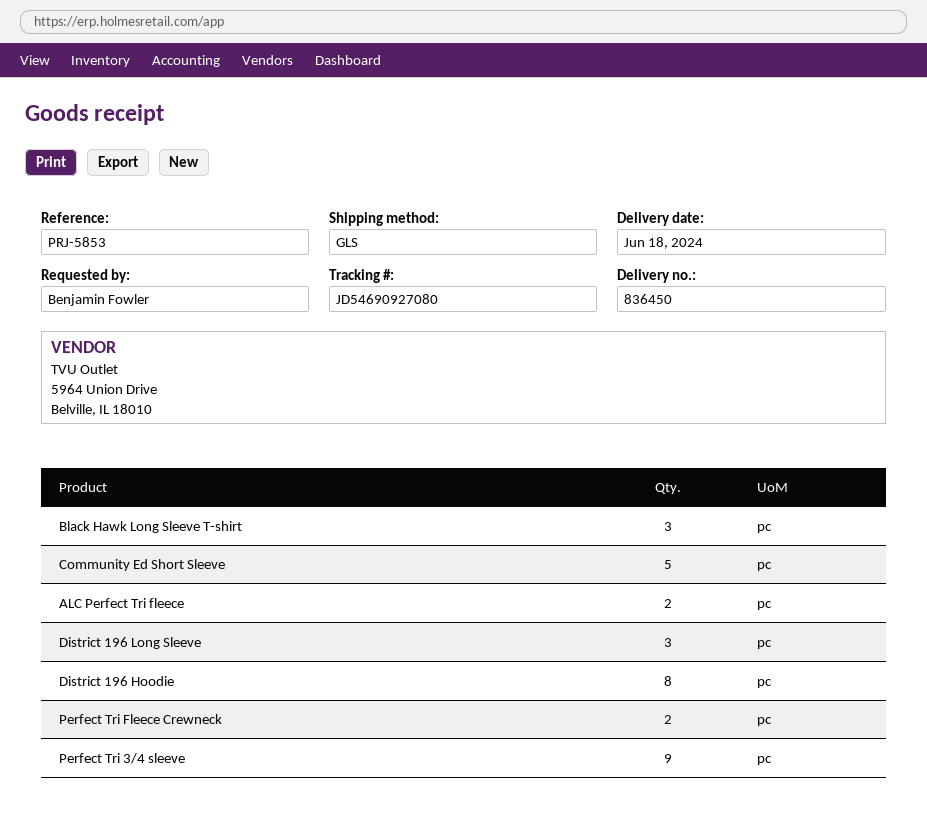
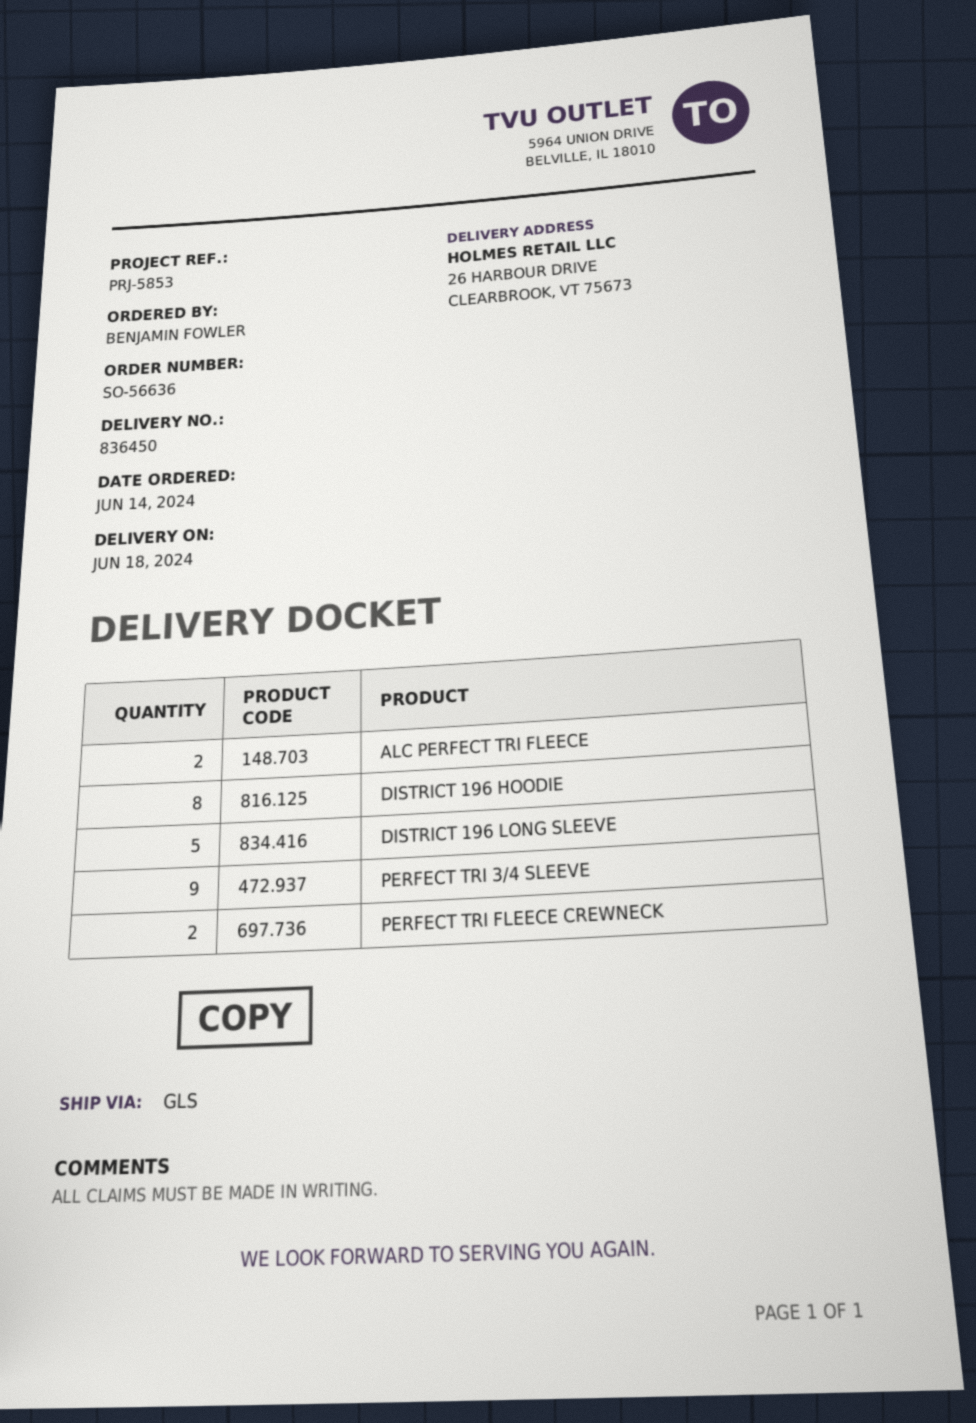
Black Hawk Long Sleeve T-shirt: 3 -> none
Community Ed Short Sleeve: 5 -> none
District 196 Long Sleeve: 3 -> 5

